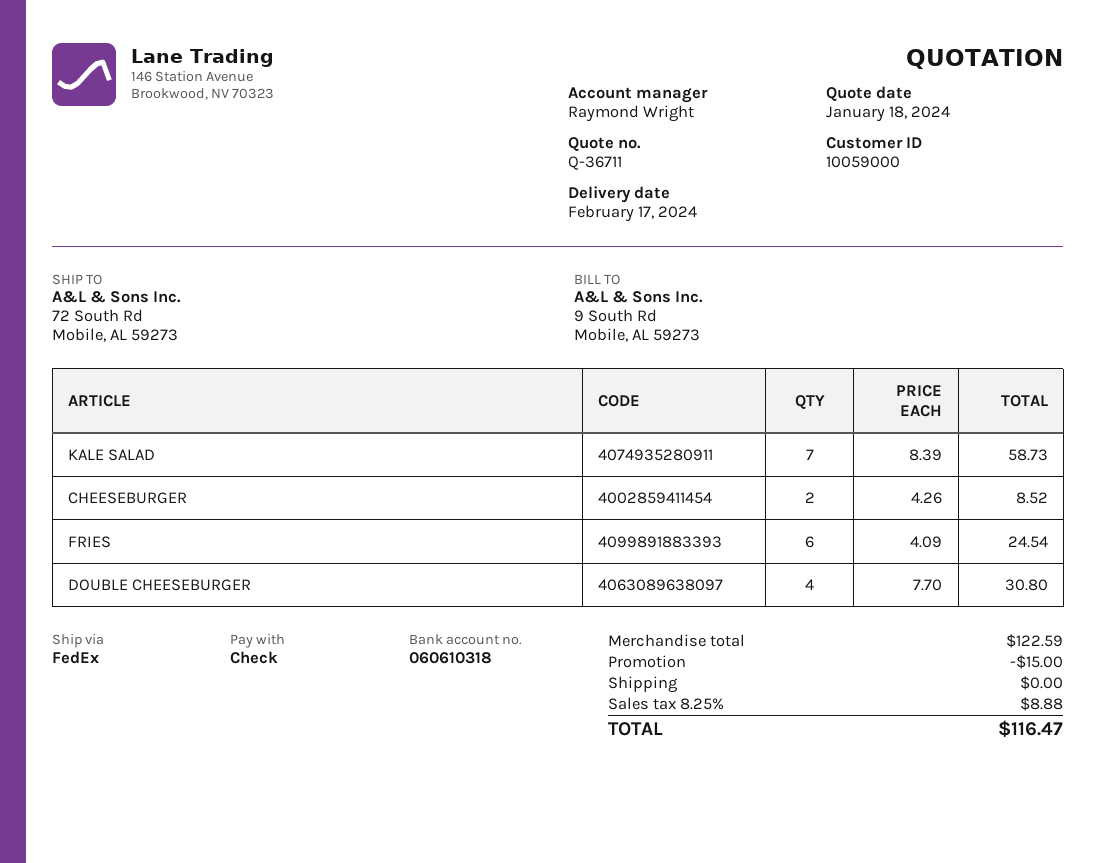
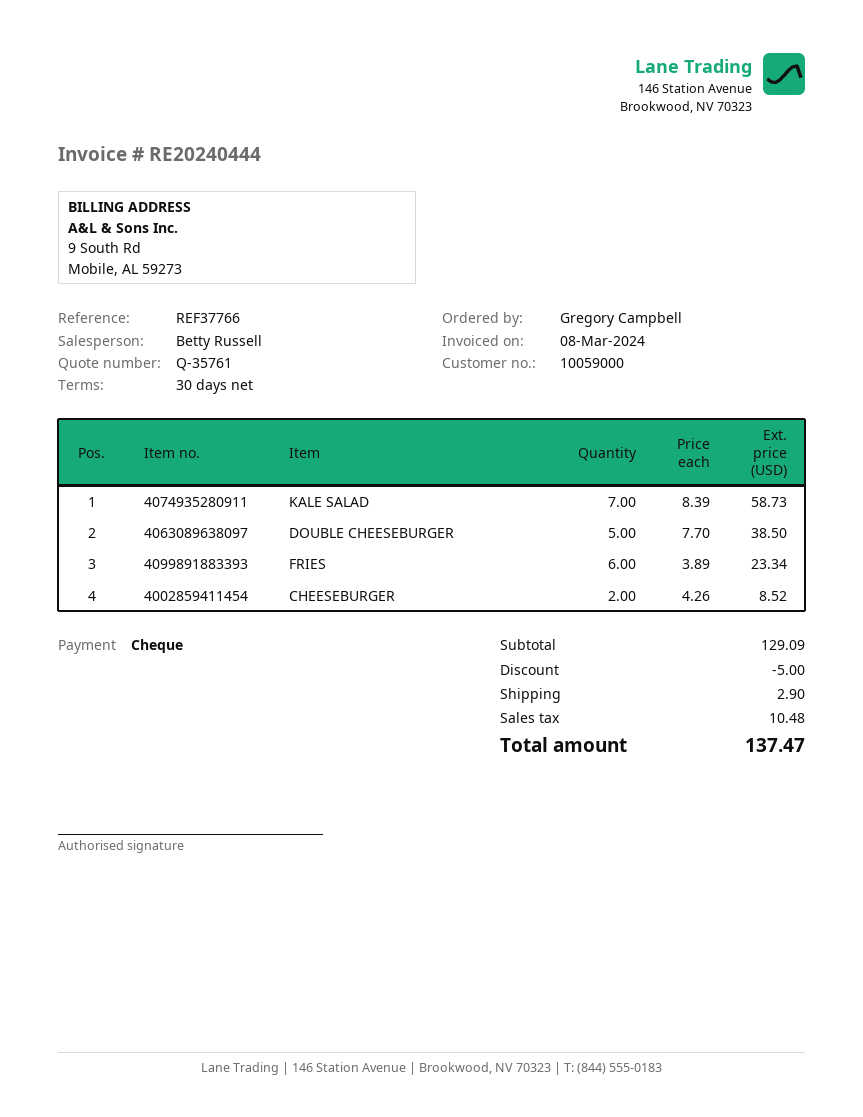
quote number: Q-36711 -> Q-35761
sales rep: Raymond Wright -> Betty Russell
FRIES: 6 x 4.09 = 24.54 -> 6 x 3.89 = 23.34
DOUBLE CHEESEBURGER: 4 x 7.70 = 30.80 -> 5 x 7.70 = 38.50
subtotal: 122.59 -> 129.09
discount: 15.00 -> 5.00
shipping: 0.00 -> 2.90
tax: 8.88 -> 10.48
total: 116.47 -> 137.47

